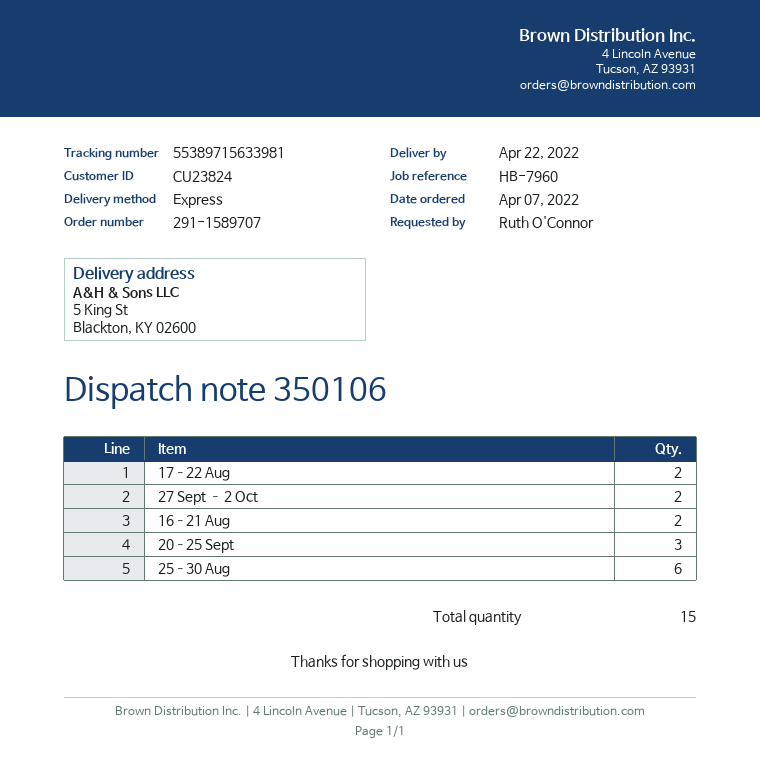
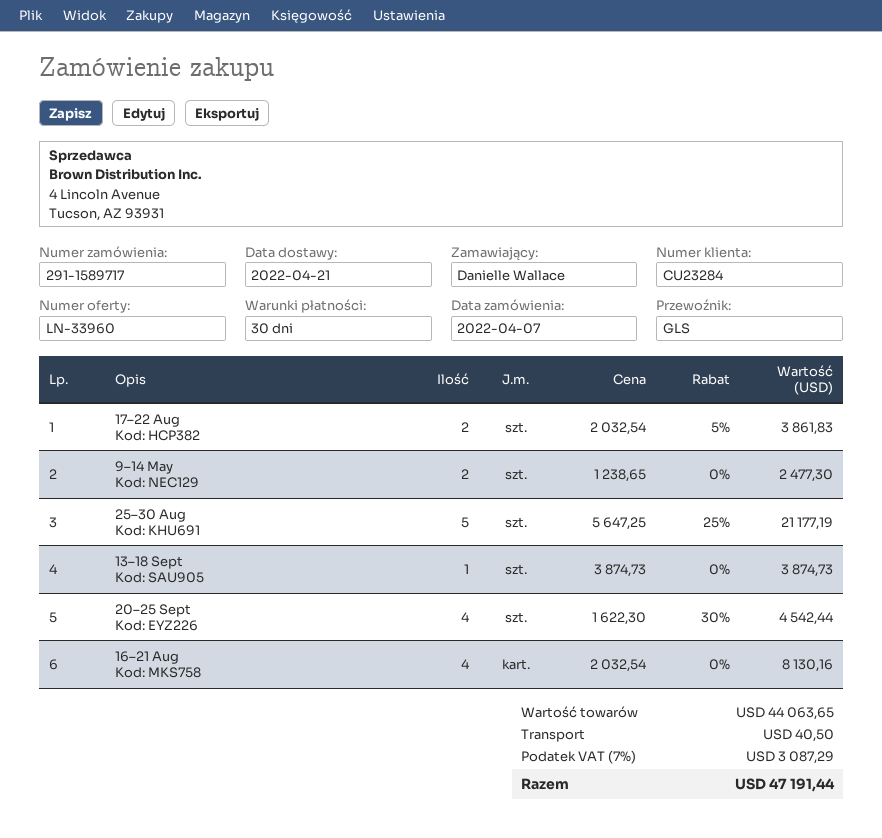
order number: 291-1589707 -> 291-1589717
delivery date: 2022-04-22 -> 2022-04-21
customer number: CU23824 -> CU23284
ordered by: Ruth O'Connor -> Danielle Wallace
shipping method: express -> GLS
27 Sept – 2 Oct: 2 -> none
16–21 Aug: 2 -> 4
20–25 Sept: 3 -> 4
25–30 Aug: 6 -> 5
9–14 May: none -> 2
13–18 Sept: none -> 1

